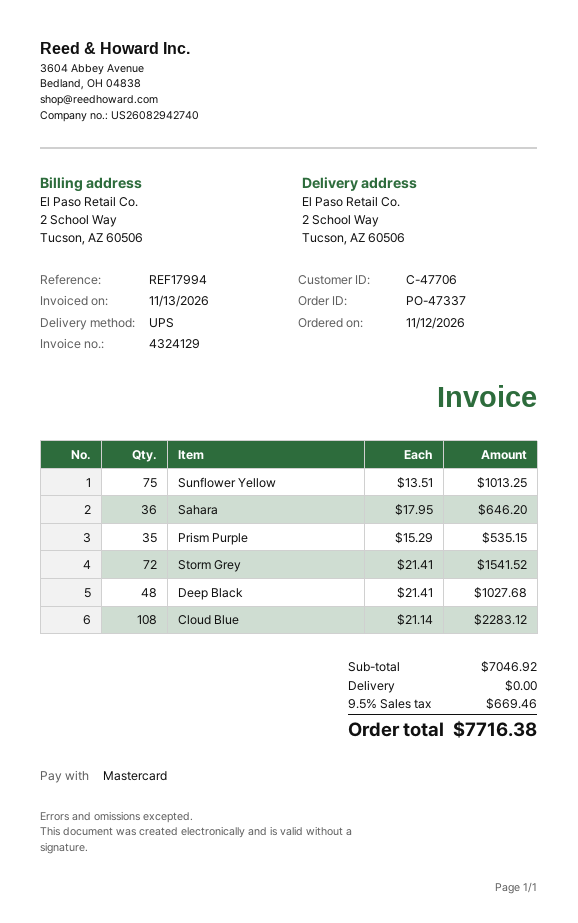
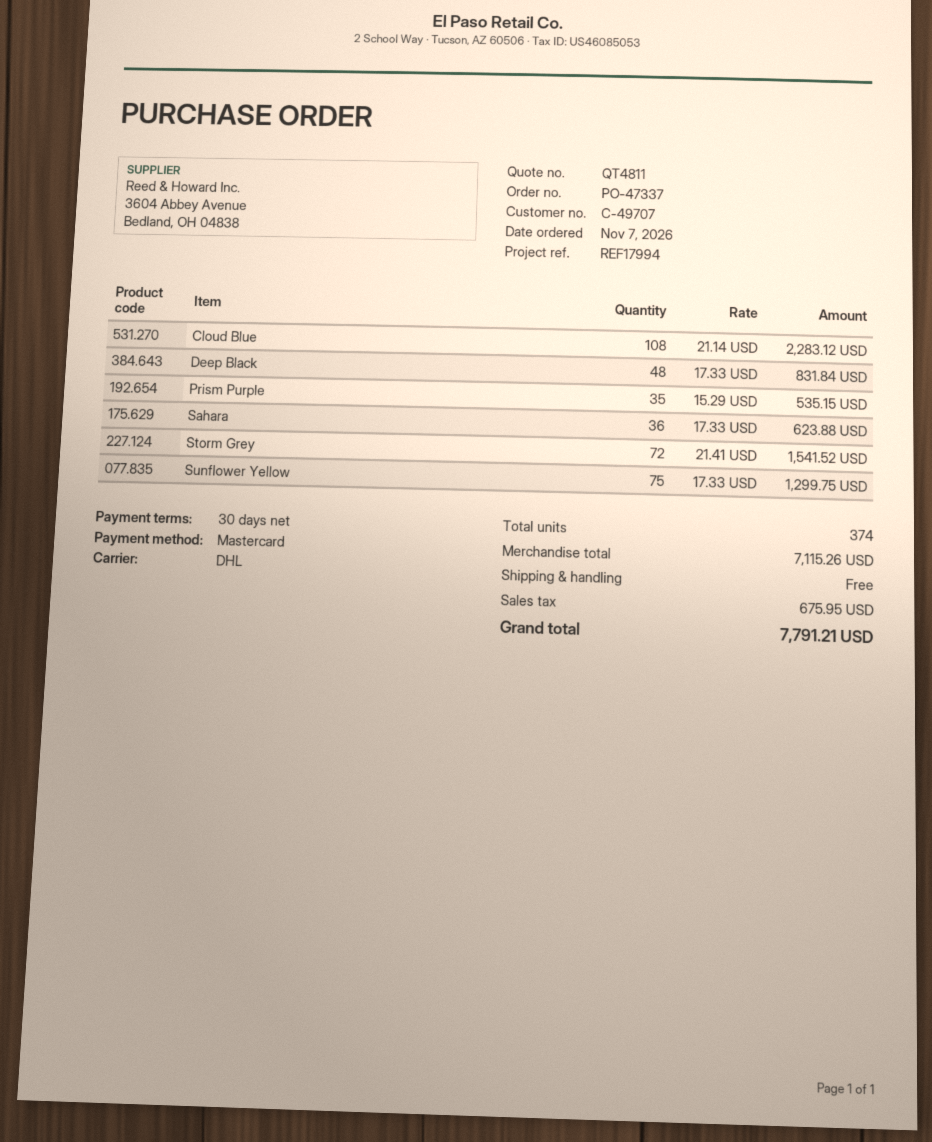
order date: 2026-11-12 -> 2026-11-07
customer number: C-47706 -> C-49707
shipping method: UPS -> DHL
Sunflower Yellow: 75 x 13.51 = 1013.25 -> 75 x 17.33 = 1299.75
Sahara: 36 x 17.95 = 646.20 -> 36 x 17.33 = 623.88
Deep Black: 48 x 21.41 = 1027.68 -> 48 x 17.33 = 831.84
subtotal: 7046.92 -> 7115.26
tax: 669.46 -> 675.95
total: 7716.38 -> 7791.21

